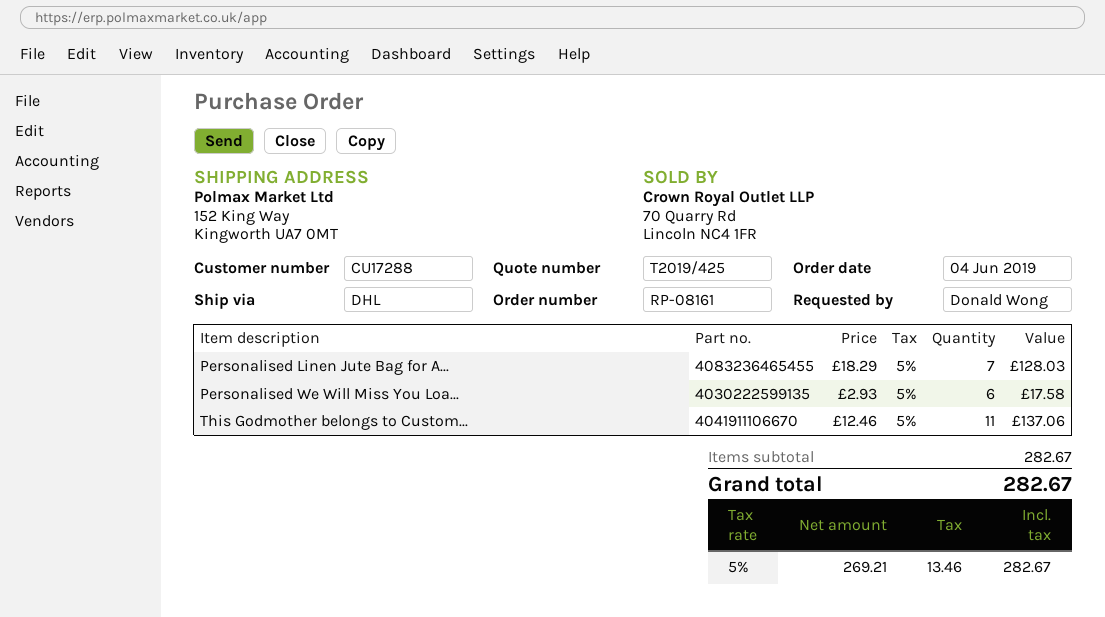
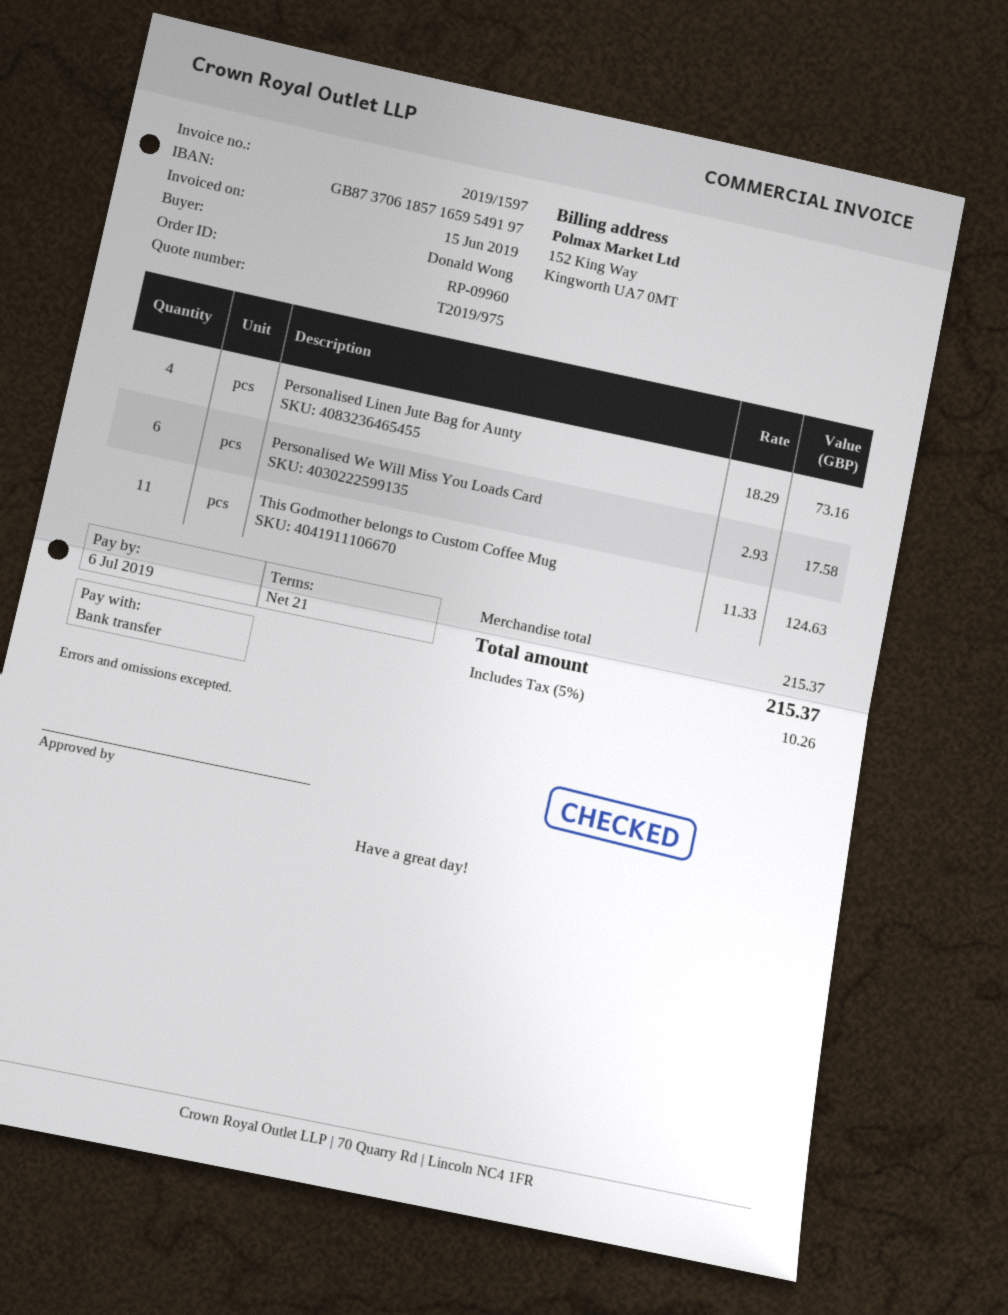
quote number: T2019/425 -> T2019/975
order number: RP-08161 -> RP-09960
Personalised Linen Jute Bag for A...: 7 x 18.29 = 128.03 -> 4 x 18.29 = 73.16
This Godmother belongs to Custom...: 11 x 12.46 = 137.06 -> 11 x 11.33 = 124.63
subtotal: 282.67 -> 215.37
tax: 5% = 13.46 -> 5% = 10.26
total: 282.67 -> 215.37

